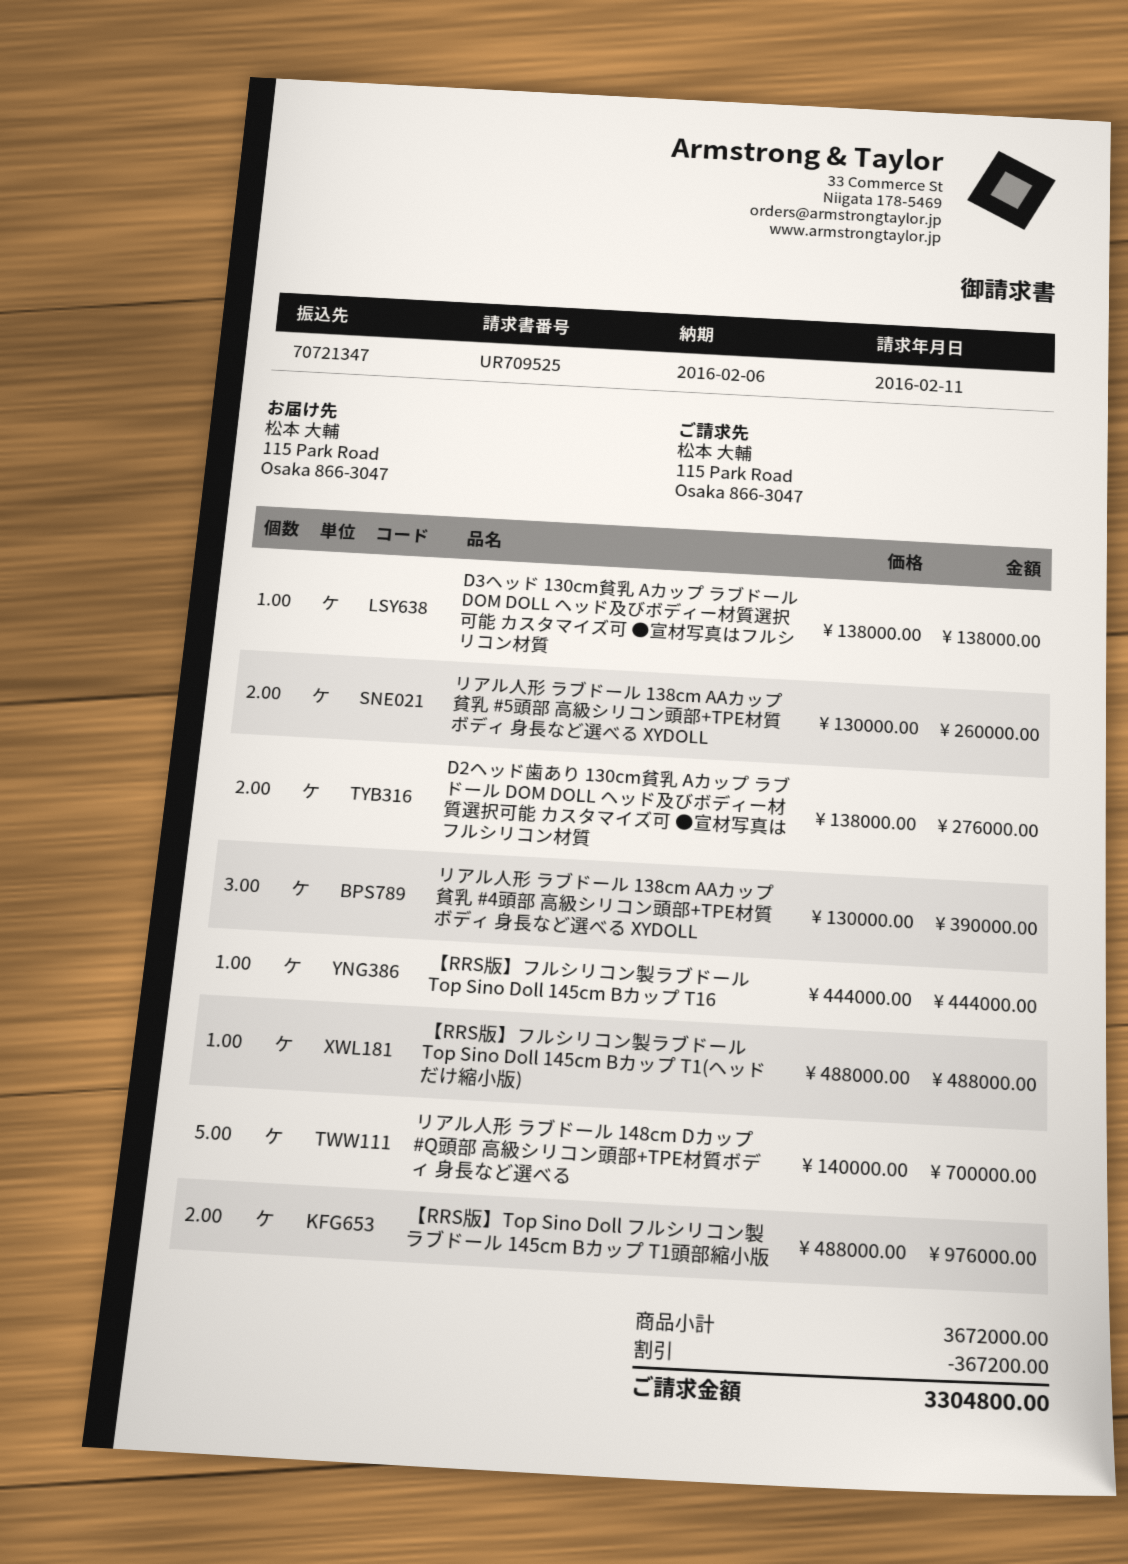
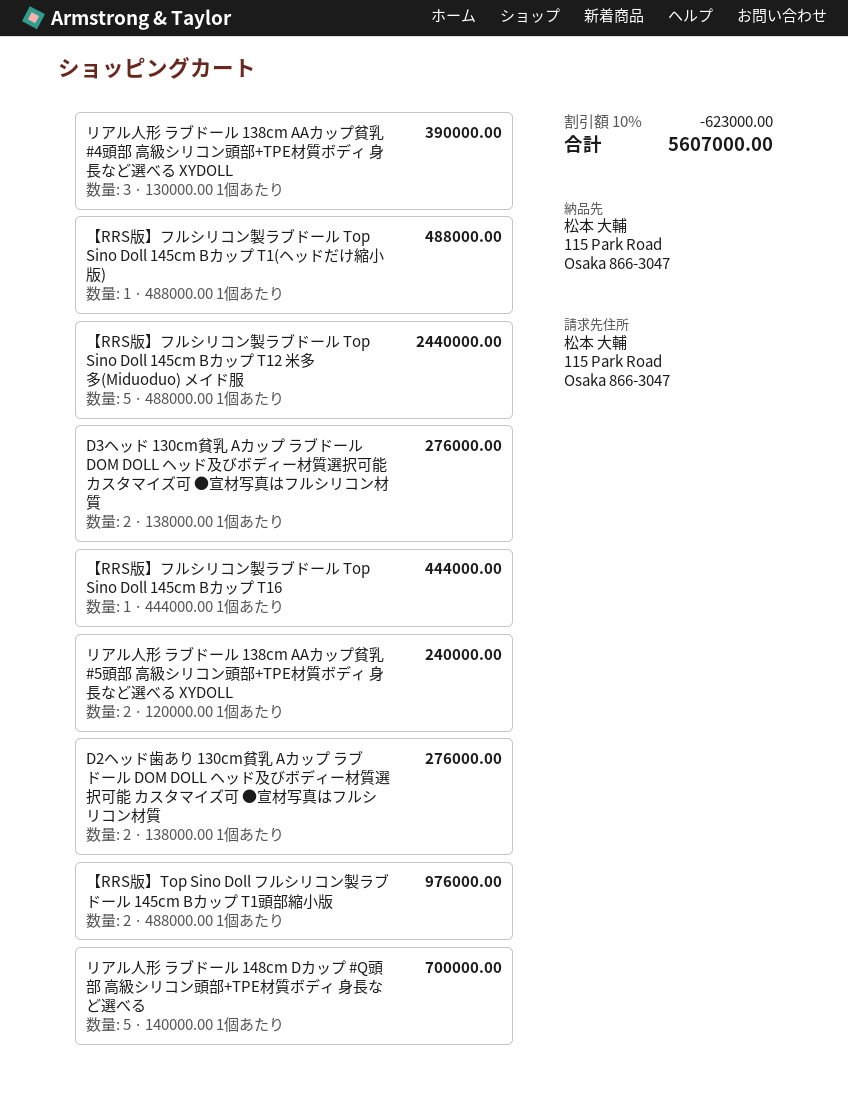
D3ヘッド 130cm貧乳 Aカップ ラブドール DOM DOLL ヘッド及びボディー材質選択可能 カスタマイズ可 ●宣材写真はフルシリコン材質: 1 x 138000.00 = 138000.00 -> 2 x 138000.00 = 276000.00
リアル人形 ラブドール 138cm AAカップ貧乳 #5頭部 高級シリコン頭部+TPE材質ボディ 身長など選べる XYDOLL: 2 x 130000.00 = 260000.00 -> 2 x 120000.00 = 240000.00
【RRS版】フルシリコン製ラブドール Top Sino Doll 145cm Bカップ T12 米多多(Miduoduo) メイド服: none -> 5 x 488000.00 = 2440000.00
discount: 367200.00 -> 623000.00
total: 3304800.00 -> 5607000.00

